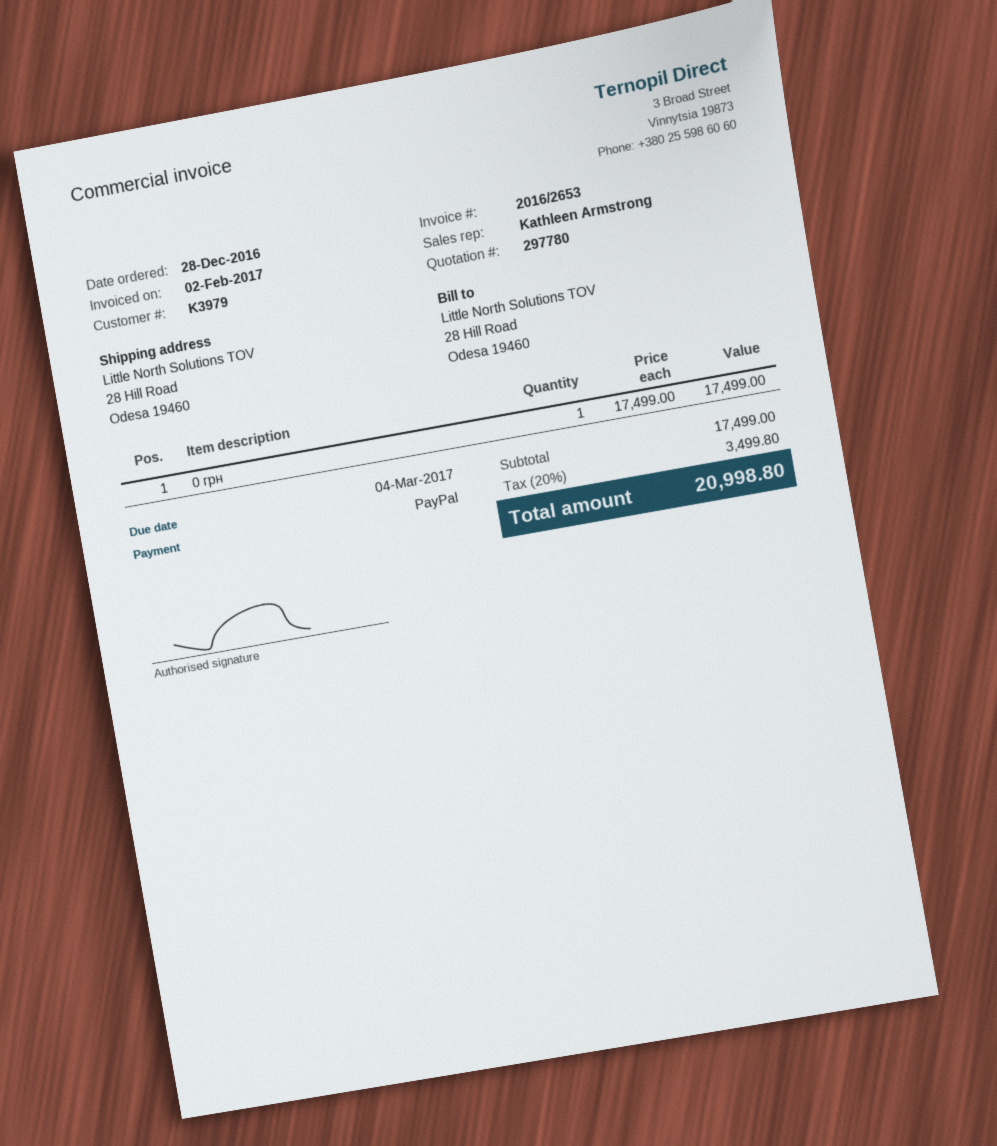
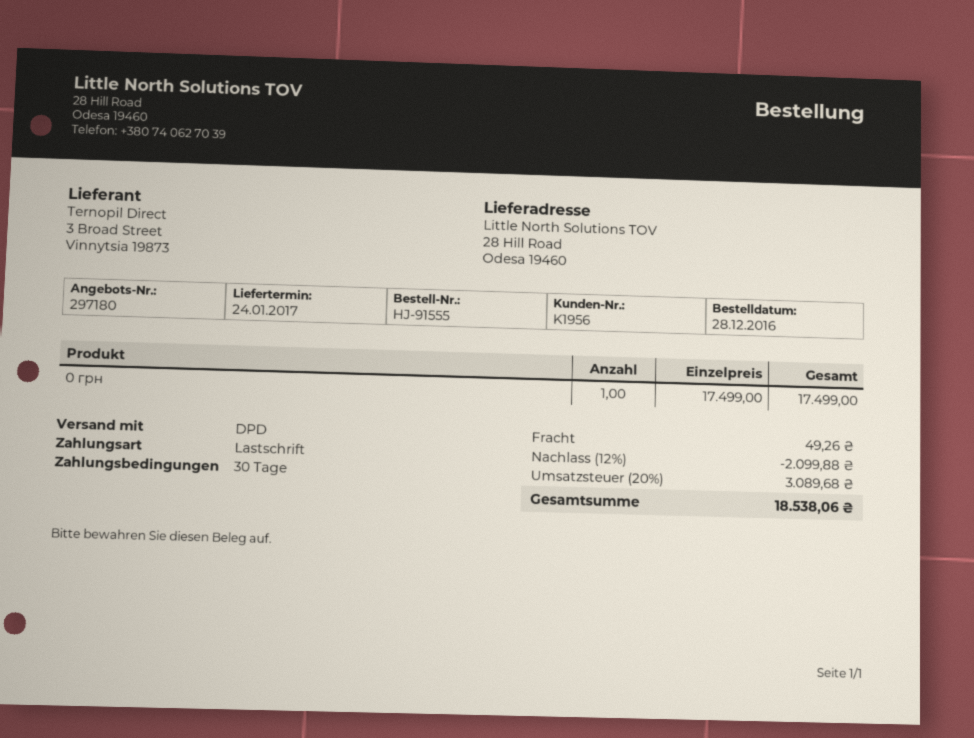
quote number: 297780 -> 297180
customer number: K3979 -> K1956
payment method: PayPal -> direct debit
discount: none -> 12% = 2099.88
shipping: none -> 49.26
tax: 20% = 3499.80 -> 20% = 3089.68
total: 20998.80 -> 18538.06

